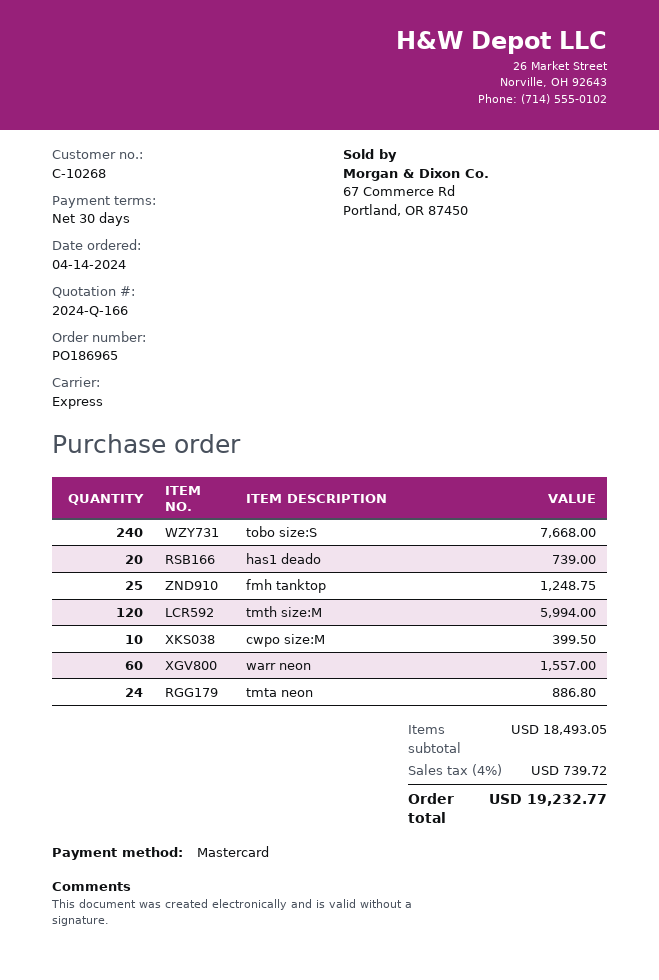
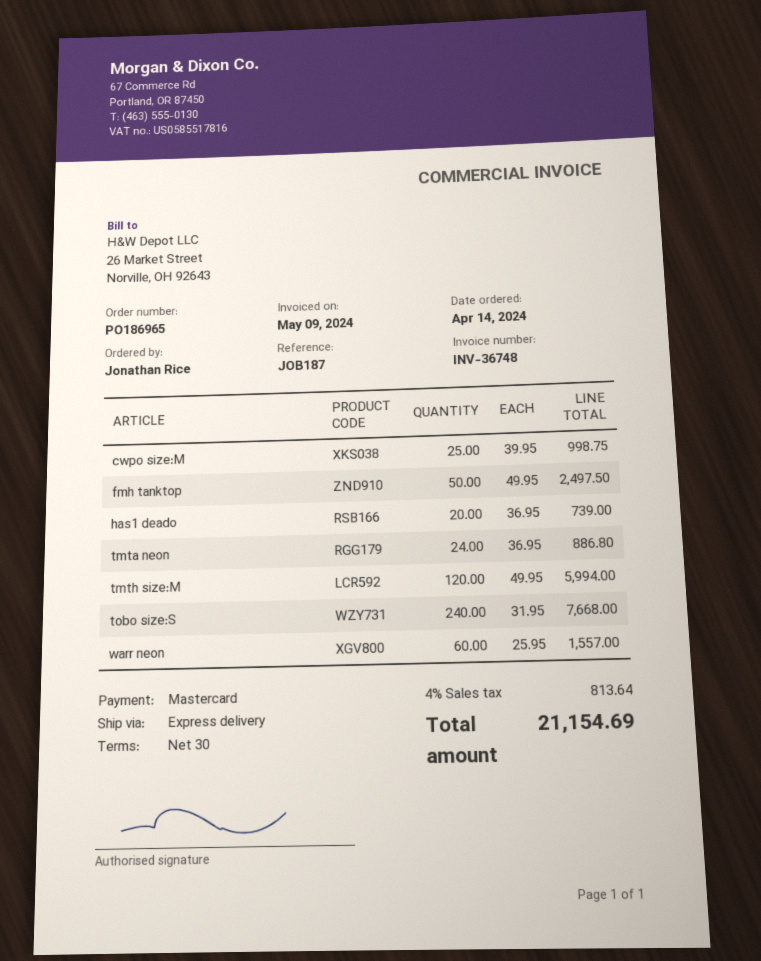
fmh tanktop: 25 for 1248.75 -> 50 for 2497.50
cwpo size:M: 10 for 399.50 -> 25 for 998.75
tax: 4% = 739.72 -> 4% = 813.64
total: 19232.77 -> 21154.69

